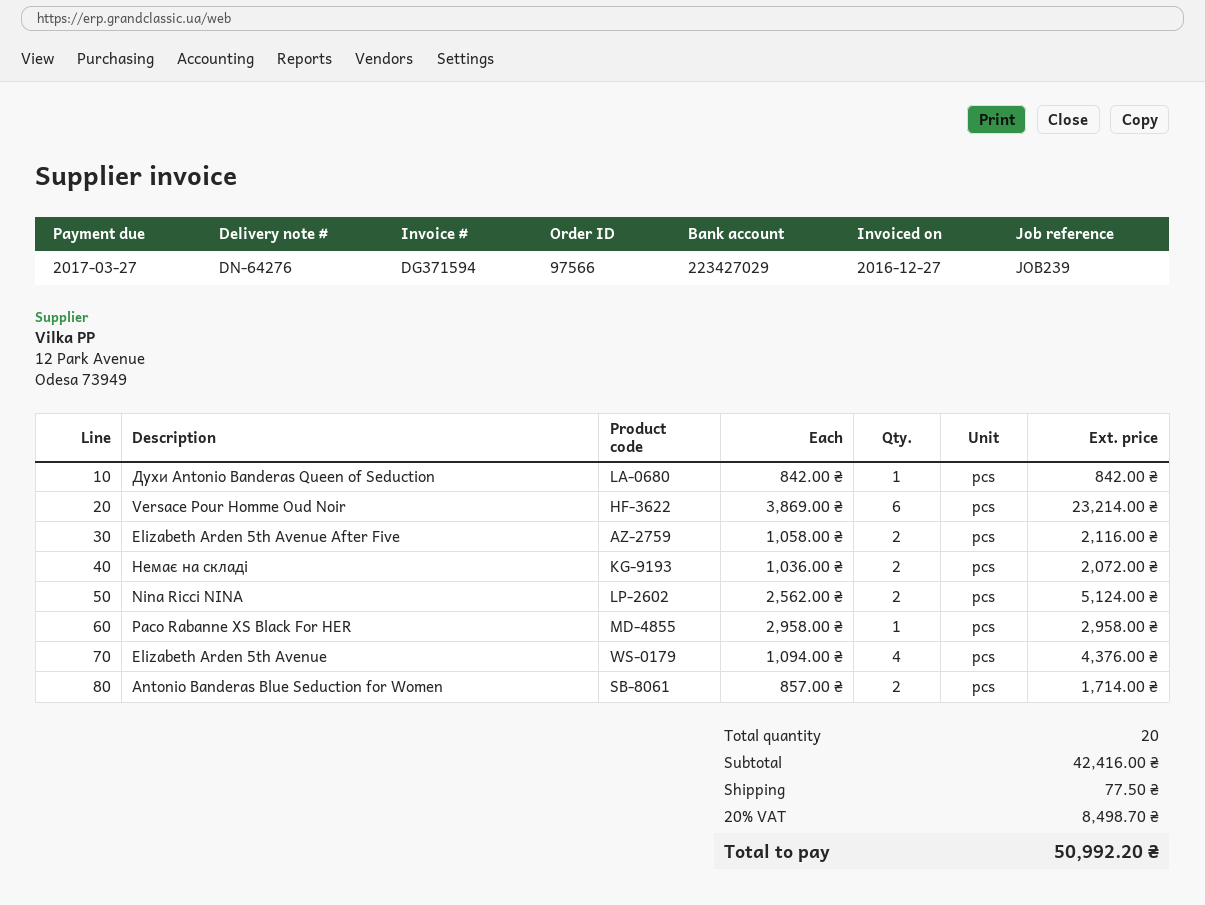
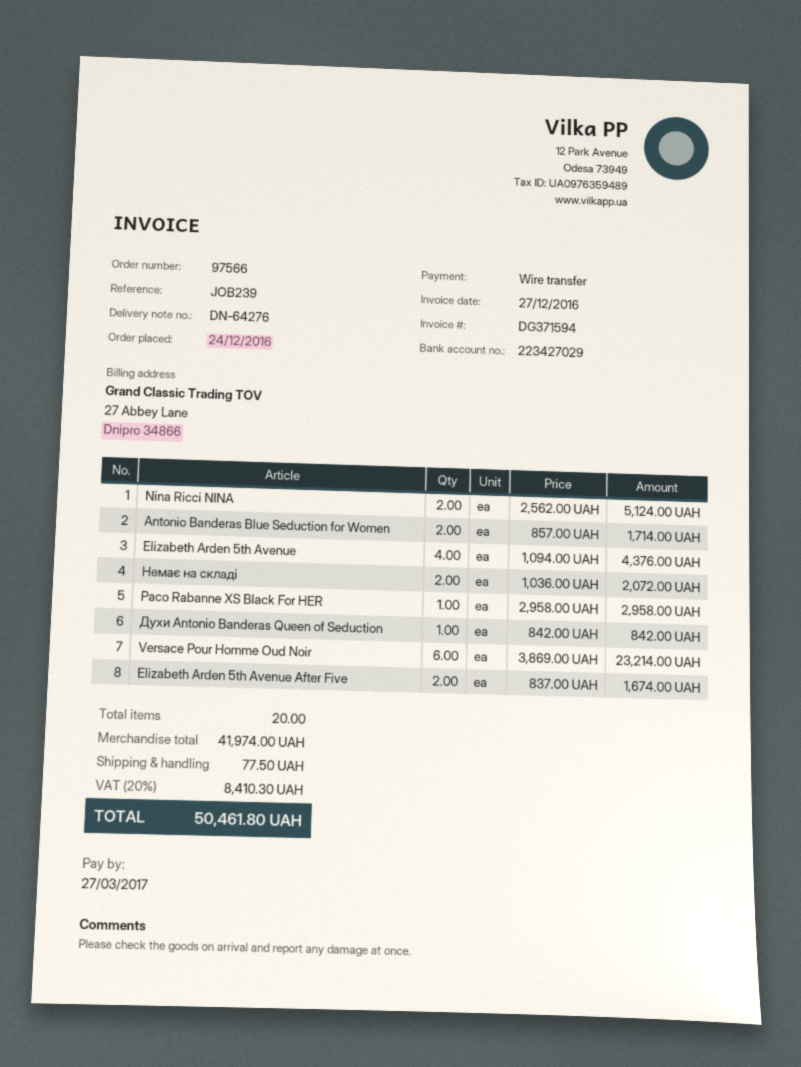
Elizabeth Arden 5th Avenue After Five: 2 x 1058.00 = 2116.00 -> 2 x 837.00 = 1674.00
subtotal: 42416.00 -> 41974.00
tax: 20% = 8498.70 -> 20% = 8410.30
total: 50992.20 -> 50461.80

